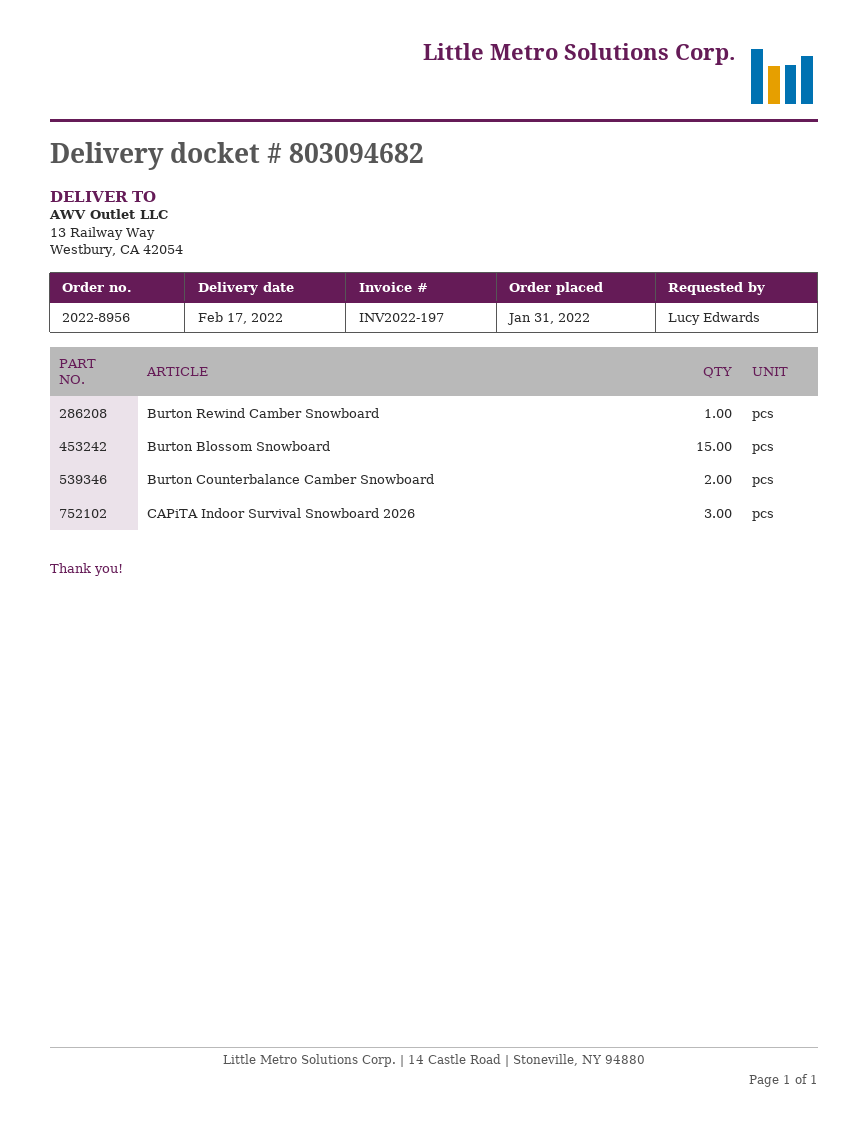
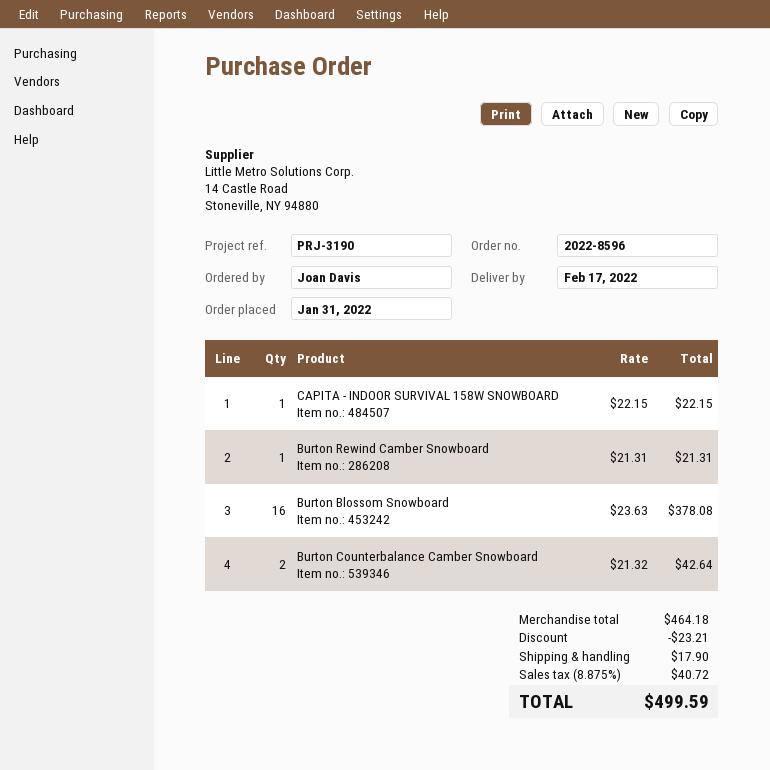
order number: 2022-8956 -> 2022-8596
ordered by: Lucy Edwards -> Joan Davis
Burton Blossom Snowboard: 15 -> 16
CAPiTA Indoor Survival Snowboard 2026: 3 -> none
CAPITA - INDOOR SURVIVAL 158W SNOWBOARD: none -> 1

